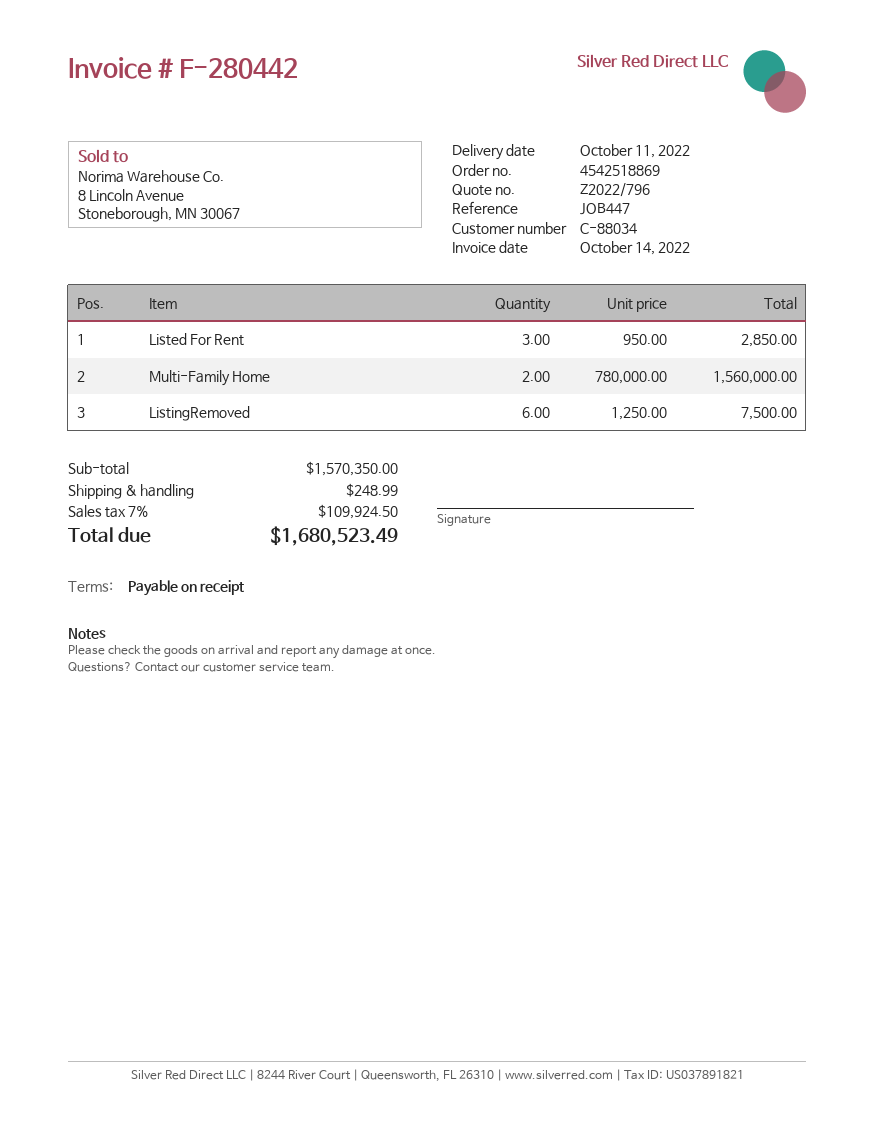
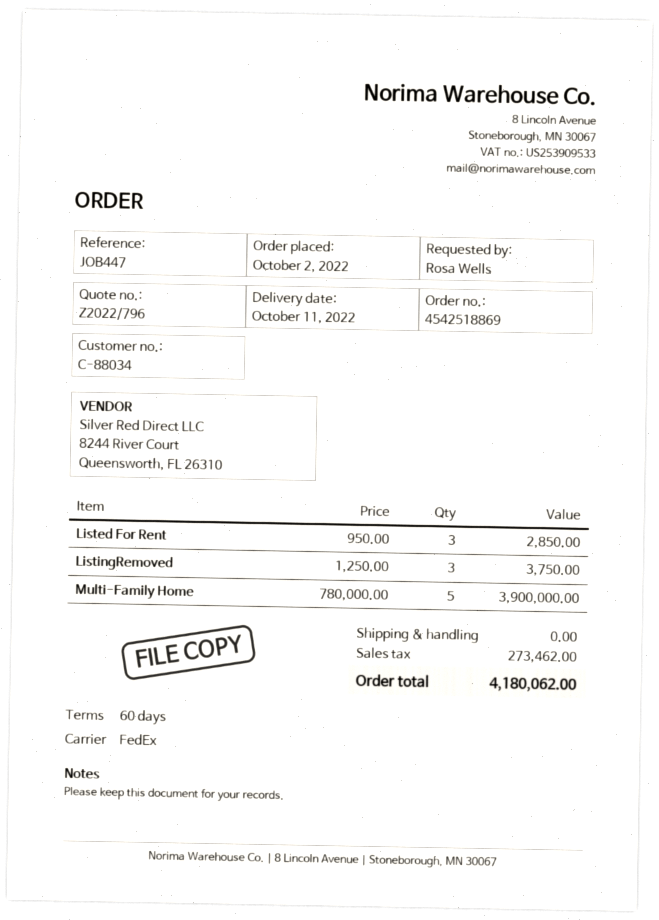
payment terms: on receipt -> 60 days
Multi-Family Home: 2 x 780000.00 = 1560000.00 -> 5 x 780000.00 = 3900000.00
ListingRemoved: 6 x 1250.00 = 7500.00 -> 3 x 1250.00 = 3750.00
shipping: 248.99 -> 0.00
tax: 109924.50 -> 273462.00
total: 1680523.49 -> 4180062.00

